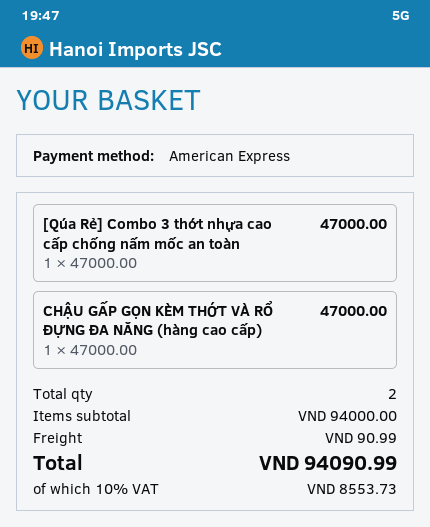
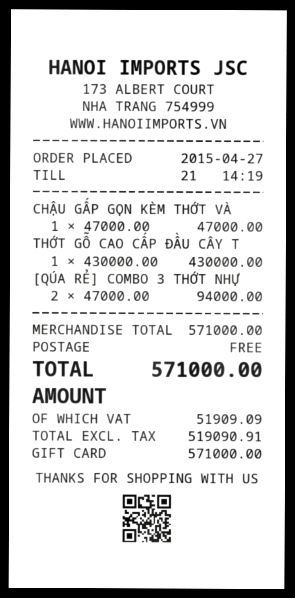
payment method: American Express -> gift card
[Qúa Rẻ] Combo 3 thớt nhựa cao cấp chống nấm mốc an toàn: 1 x 47000.00 = 47000.00 -> 2 x 47000.00 = 94000.00
THỚT GỖ CAO CẤP ĐẦU CÂY T: none -> 1 x 430000.00 = 430000.00
subtotal: 94000.00 -> 571000.00
shipping: 90.99 -> 0.00
tax: 8553.73 -> 51909.09
total: 94090.99 -> 571000.00

